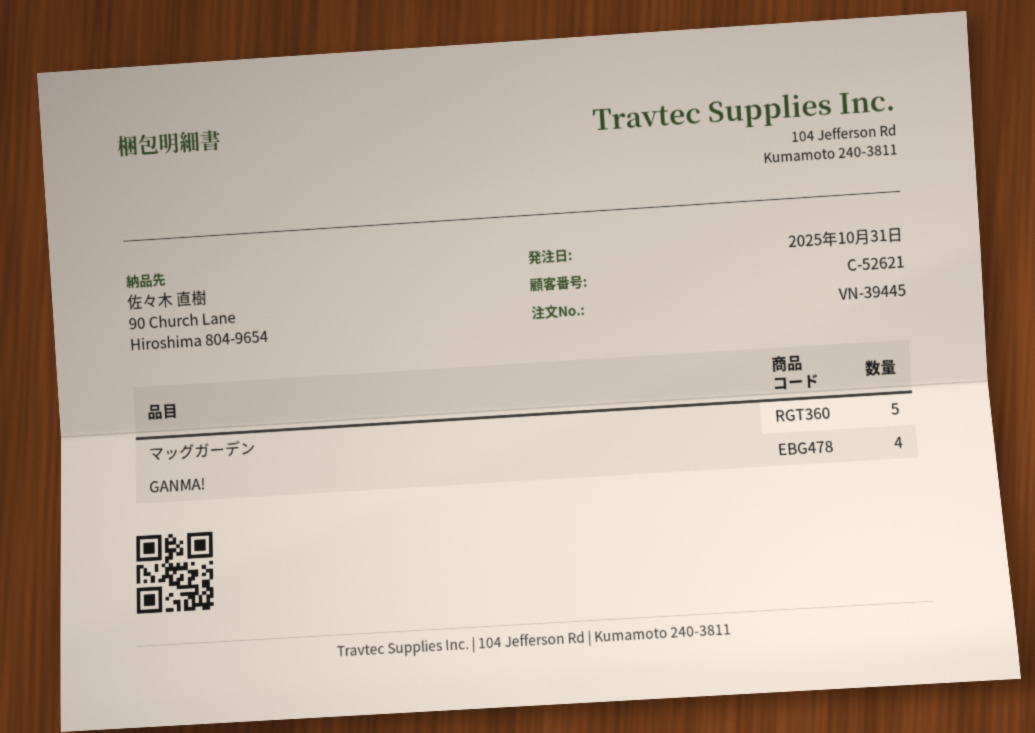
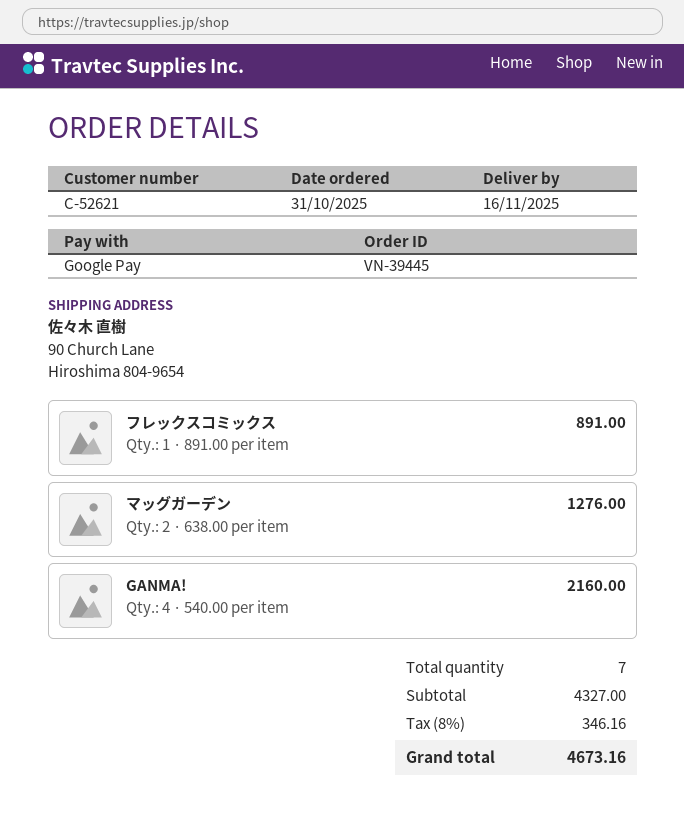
マッグガーデン: 5 -> 2
フレックスコミックス: none -> 1

